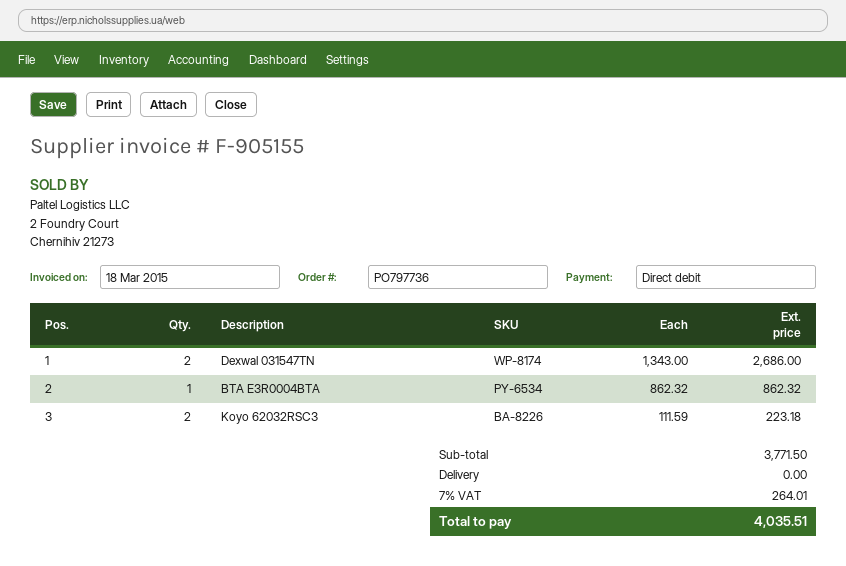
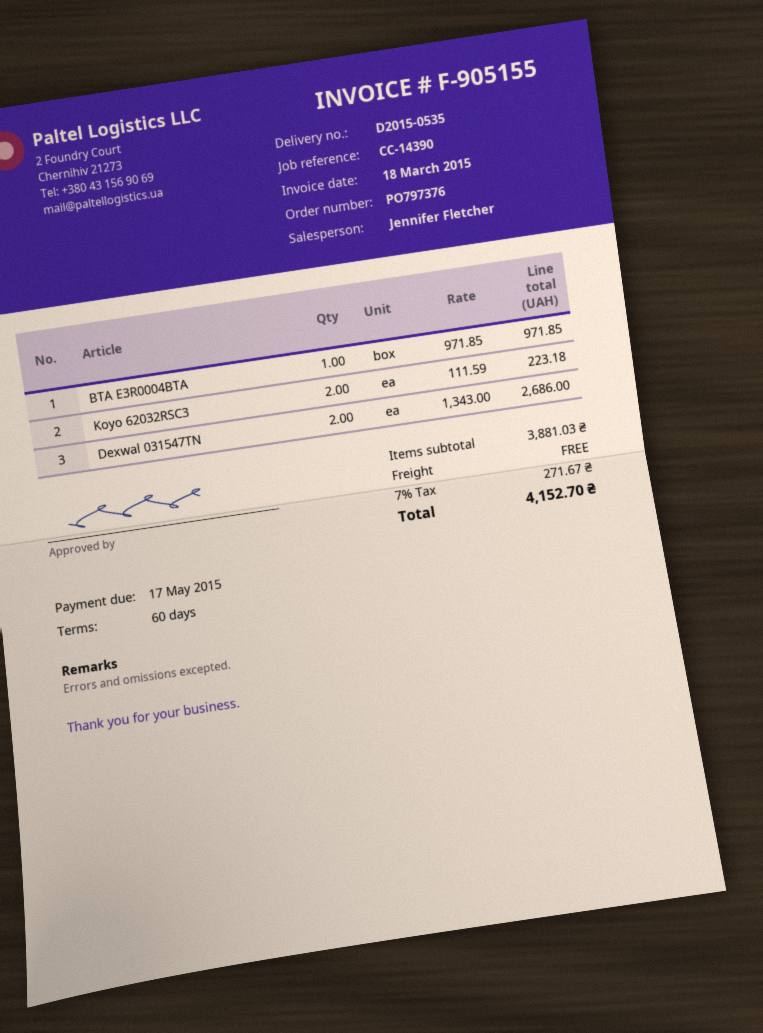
order number: PO797736 -> PO797376
BTA E3R0004BTA: 1 x 862.32 = 862.32 -> 1 x 971.85 = 971.85
subtotal: 3771.50 -> 3881.03
tax: 7% = 264.01 -> 7% = 271.67
total: 4035.51 -> 4152.70

